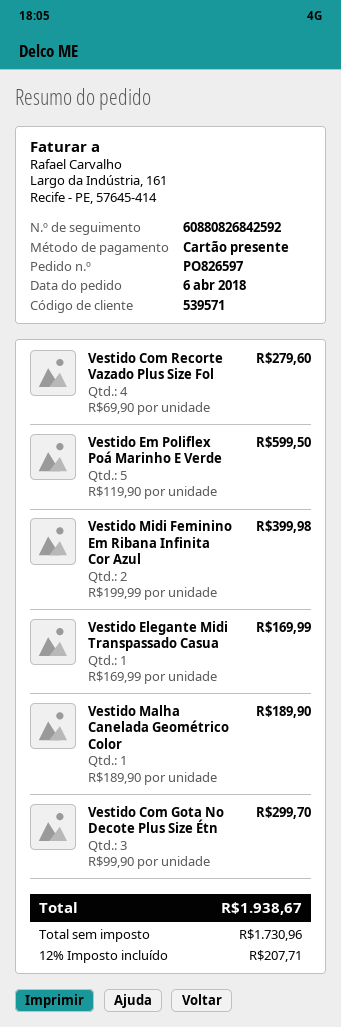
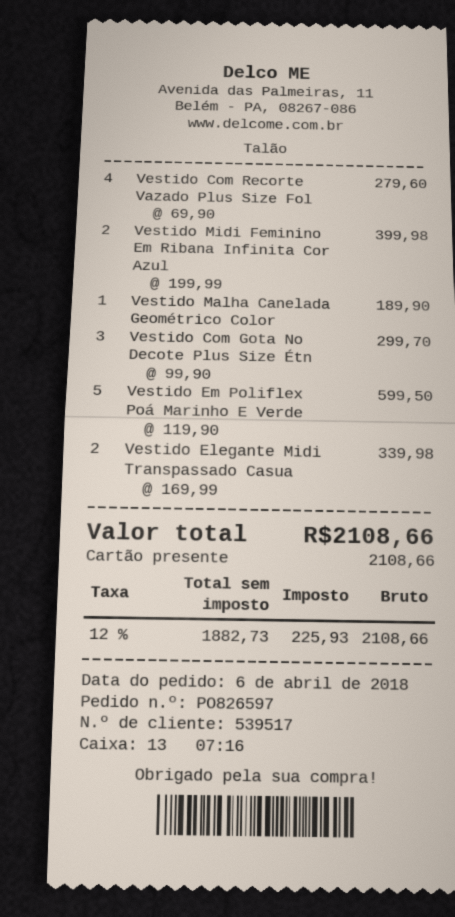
customer number: 539571 -> 539517
Vestido Elegante Midi Transpassado Casua: 1 x 169.99 = 169.99 -> 2 x 169.99 = 339.98
net: 1730.96 -> 1882.73
tax: 12% = 207.71 -> 12% = 225.93
total: 1938.67 -> 2108.66

